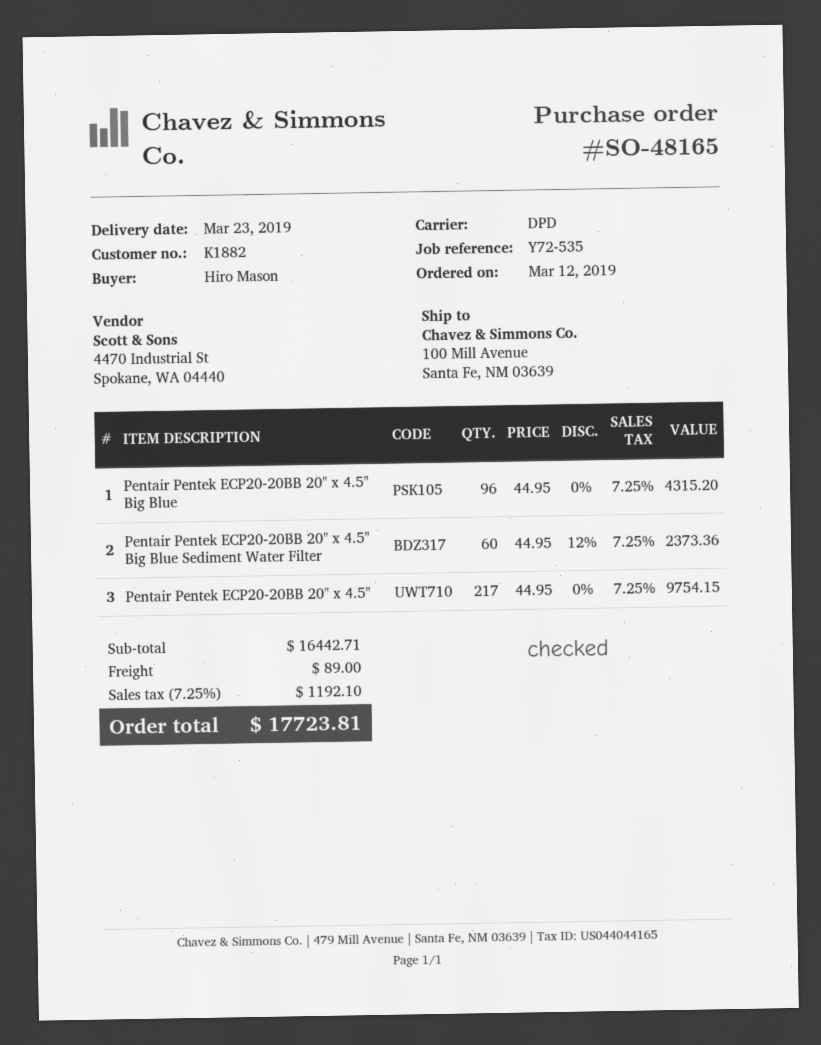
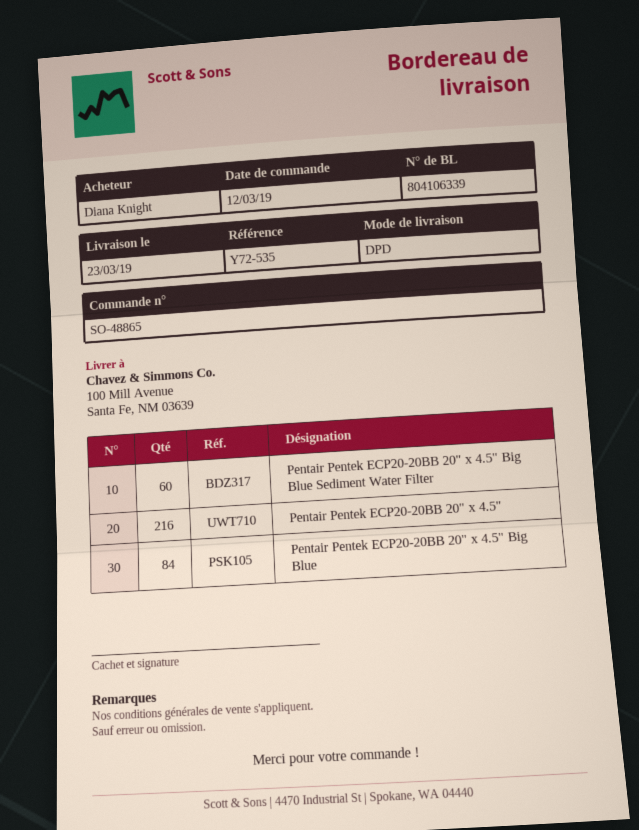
order number: SO-48165 -> SO-48865
ordered by: Hiro Mason -> Diana Knight
Pentair Pentek ECP20-20BB 20" x 4.5" Big Blue: 96 -> 84
Pentair Pentek ECP20-20BB 20" x 4.5": 217 -> 216

